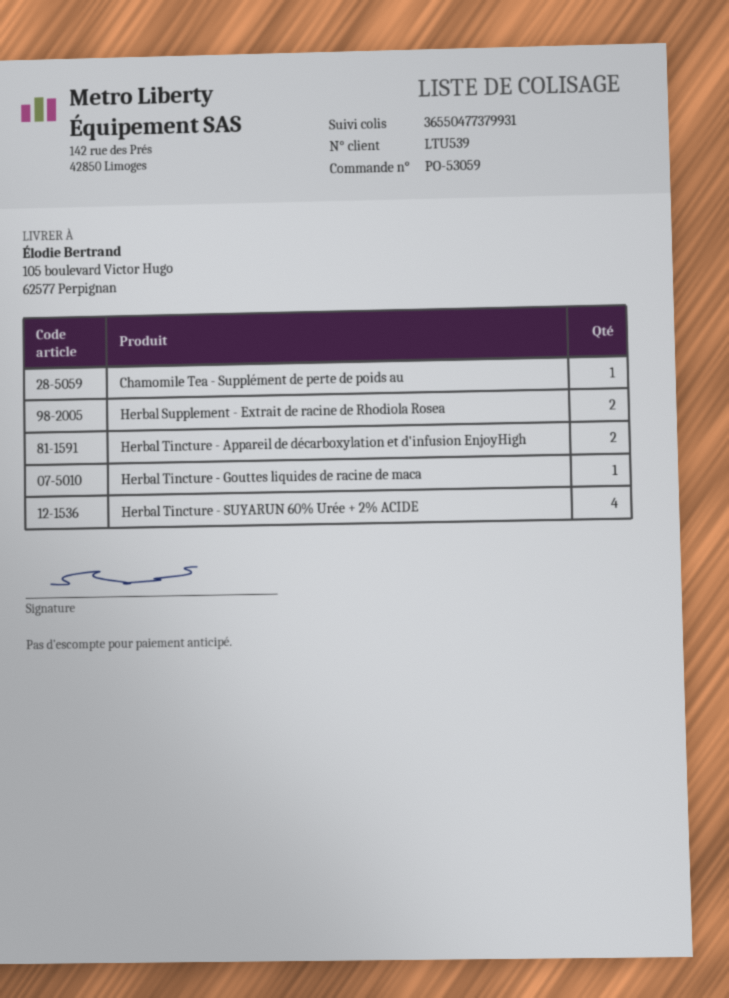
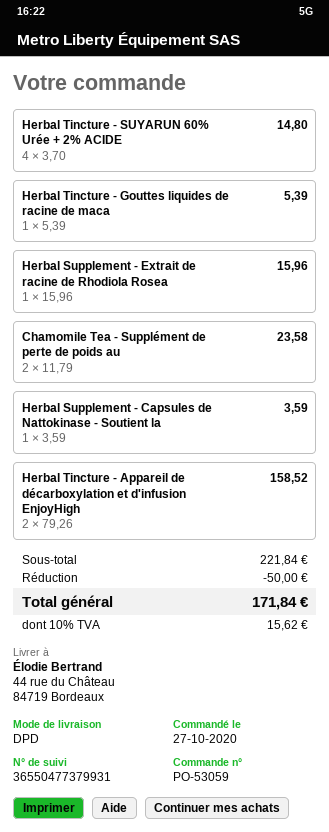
ship to: 105 boulevard Victor Hugo, 62577 Perpignan -> 44 rue du Château, 84719 Bordeaux
Chamomile Tea - Supplément de perte de poids au: 1 -> 2
Herbal Supplement - Extrait de racine de Rhodiola Rosea: 2 -> 1
Herbal Supplement - Capsules de Nattokinase - Soutient la: none -> 1

